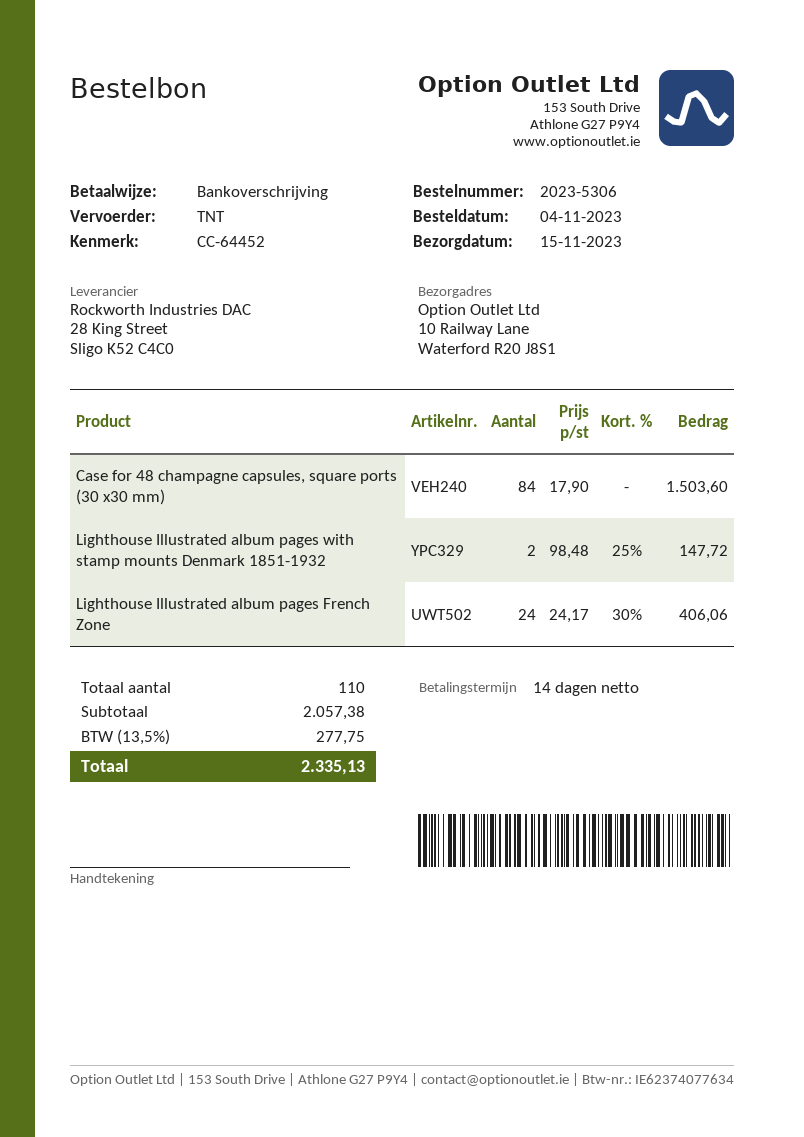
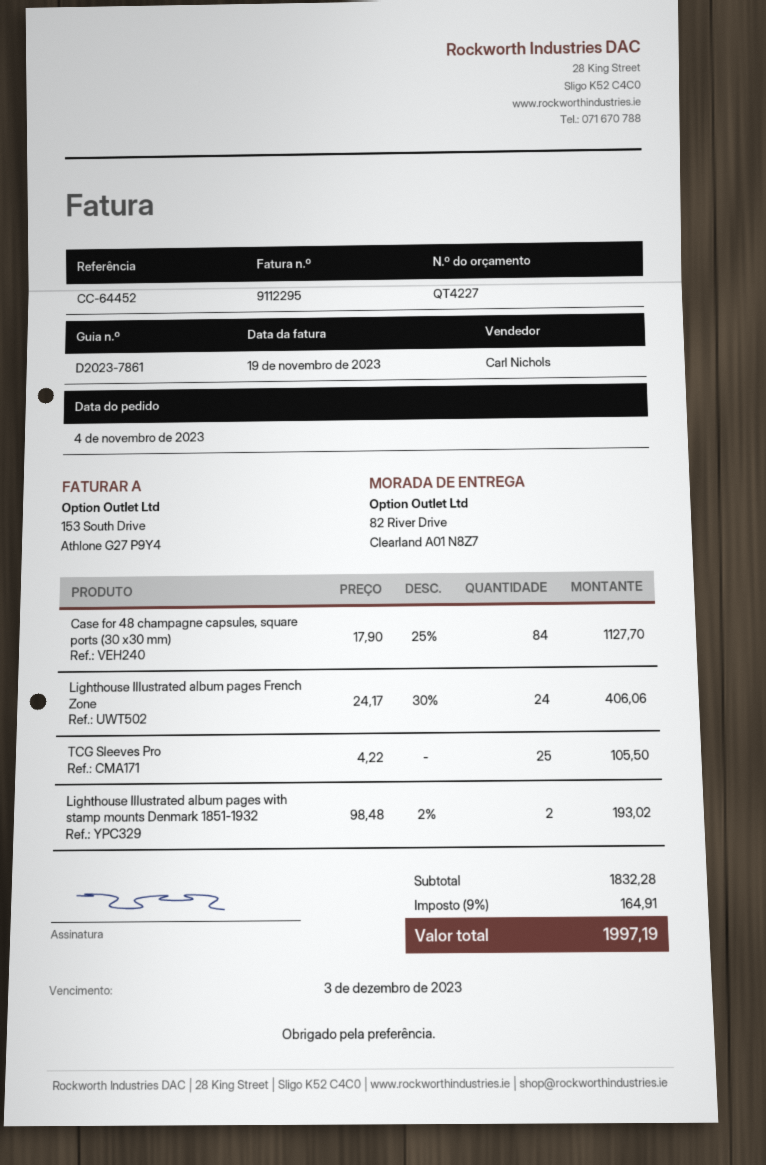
ship to: 10 Railway Lane, Waterford R20 J8S1 -> 82 River Drive, Clearland A01 N8Z7
Case for 48 champagne capsules, square ports (30 x30 mm): 84 x 17.90 = 1503.60 -> 84 x 17.90 - 25% = 1127.70
Lighthouse Illustrated album pages with stamp mounts Denmark 1851-1932: 2 x 98.48 - 25% = 147.72 -> 2 x 98.48 - 2% = 193.02
TCG Sleeves Pro: none -> 25 x 4.22 = 105.50
subtotal: 2057.38 -> 1832.28
tax: 13.5% = 277.75 -> 9% = 164.91
total: 2335.13 -> 1997.19

